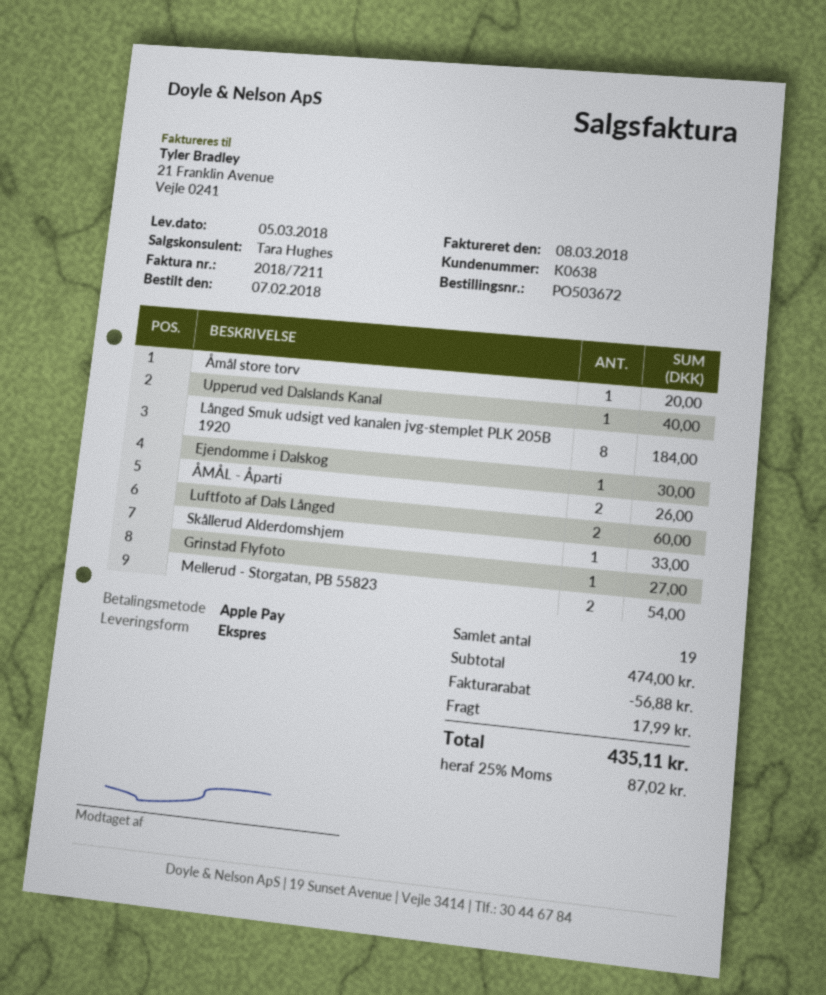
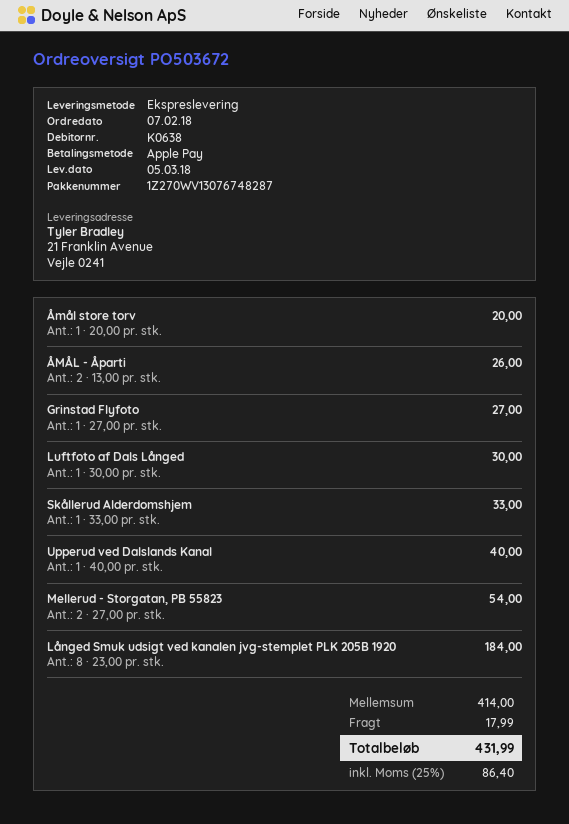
Ejendomme i Dalskog: 1 for 30.00 -> none
Luftfoto af Dals Långed: 2 for 60.00 -> 1 for 30.00
subtotal: 474.00 -> 414.00
discount: 56.88 -> none
tax: 25% = 87.02 -> 25% = 86.40
total: 435.11 -> 431.99

